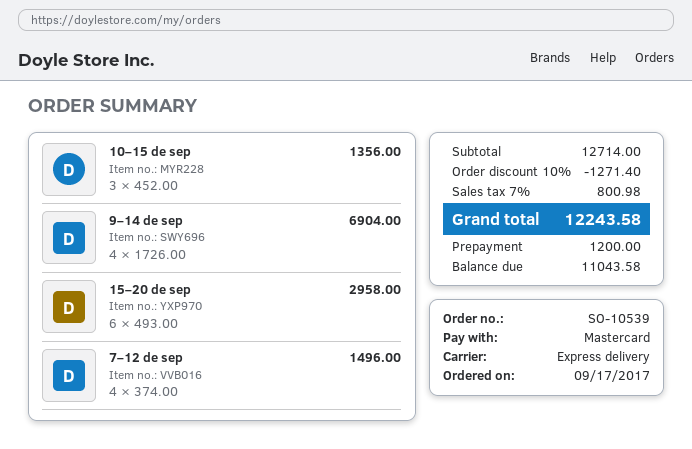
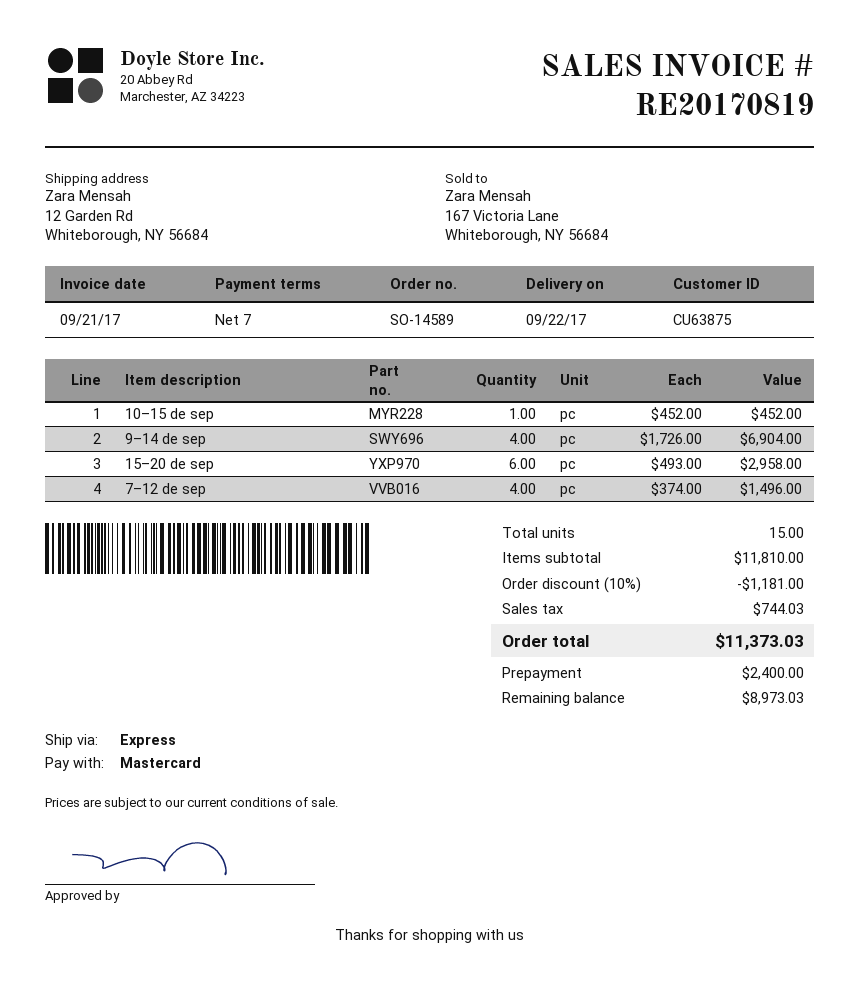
order number: SO-10539 -> SO-14589
10–15 de sep: 3 x 452.00 = 1356.00 -> 1 x 452.00 = 452.00
subtotal: 12714.00 -> 11810.00
discount: 10% = 1271.40 -> 10% = 1181.00
tax: 800.98 -> 744.03
total: 12243.58 -> 11373.03
deposit: 1200.00 -> 2400.00
balance: 11043.58 -> 8973.03

